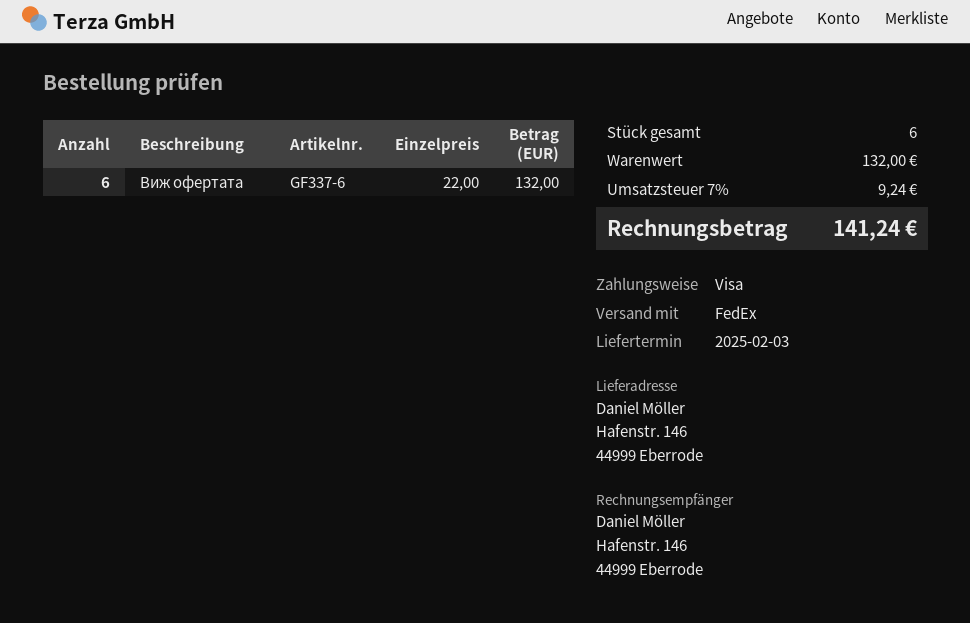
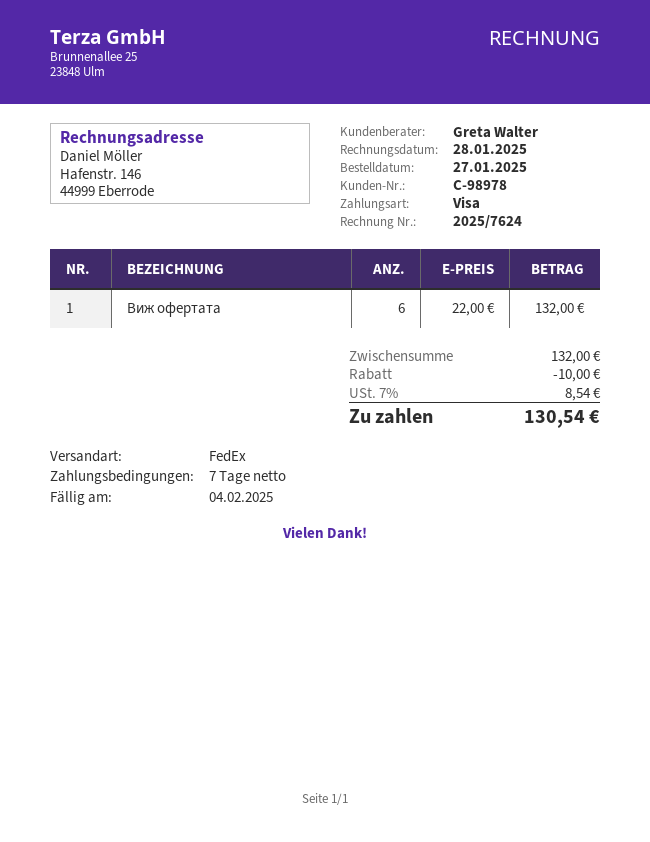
discount: none -> 10.00
tax: 7% = 9.24 -> 7% = 8.54
total: 141.24 -> 130.54

